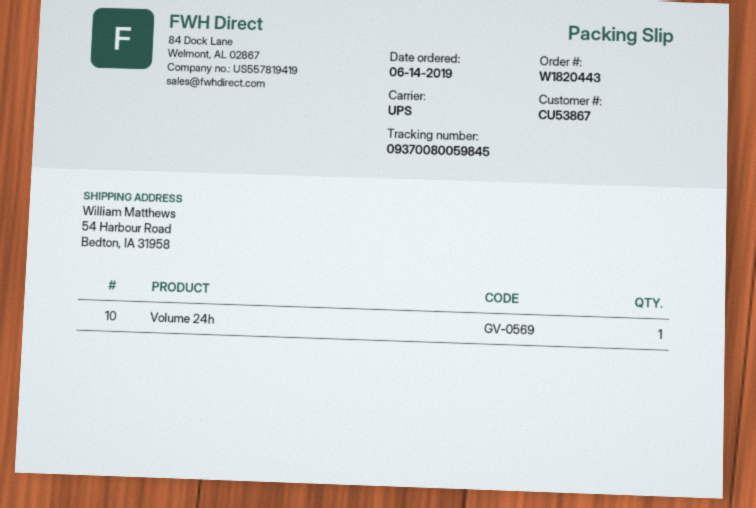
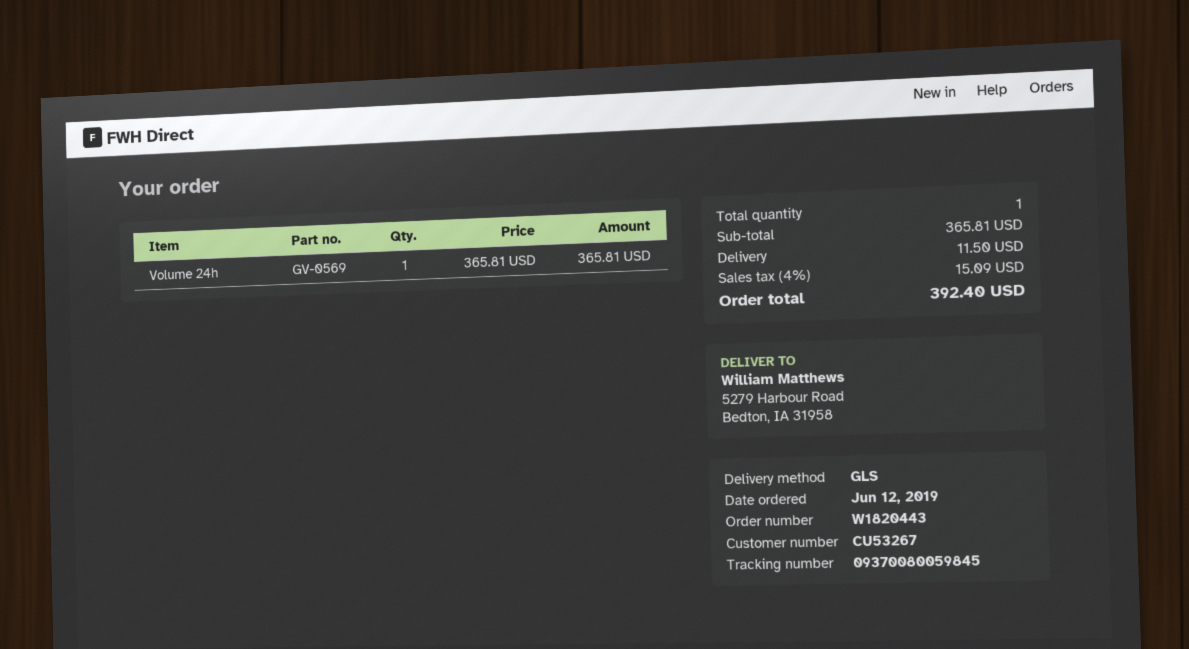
order date: 2019-06-14 -> 2019-06-12
customer number: CU53867 -> CU53267
shipping method: UPS -> GLS
ship to: 54 Harbour Road, Bedton, IA 31958 -> 5279 Harbour Road, Bedton, IA 31958

